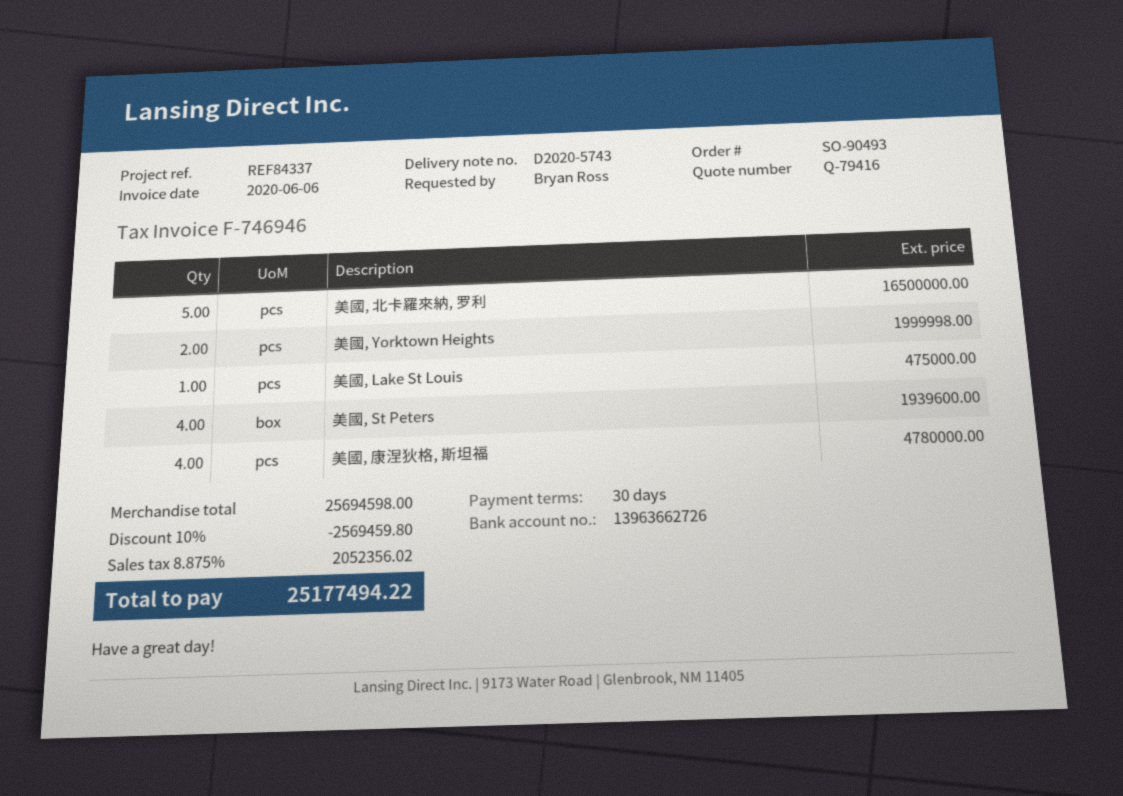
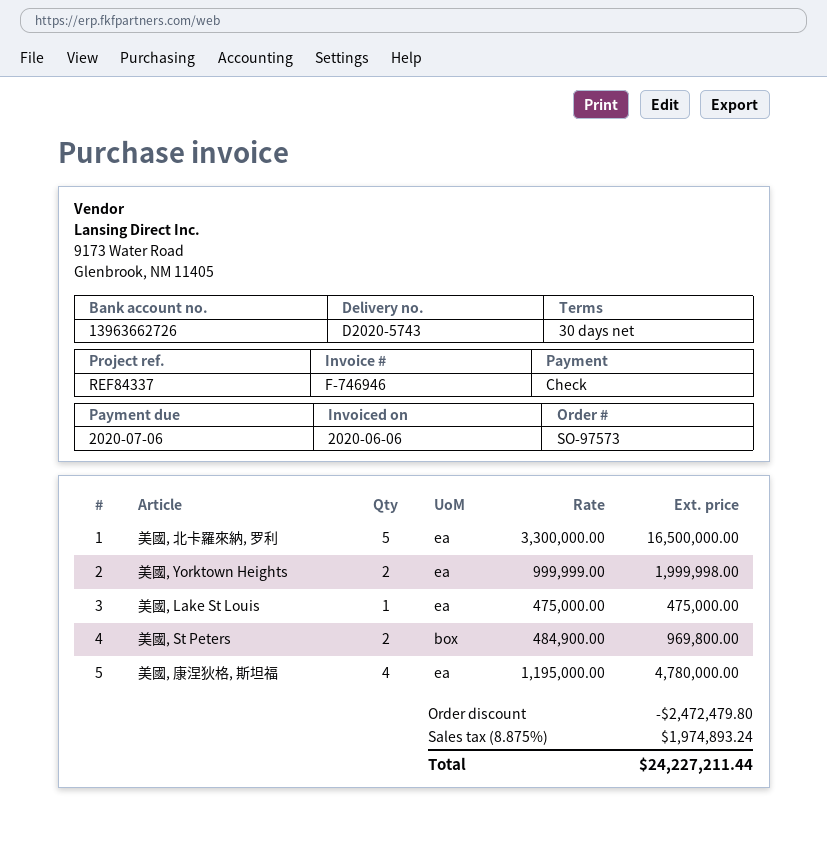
order number: SO-90493 -> SO-97573
美國, St Peters: 4 for 1939600.00 -> 2 for 969800.00
discount: 2569459.80 -> 2472479.80
tax: 8.875% = 2052356.02 -> 8.875% = 1974893.24
total: 25177494.22 -> 24227211.44

